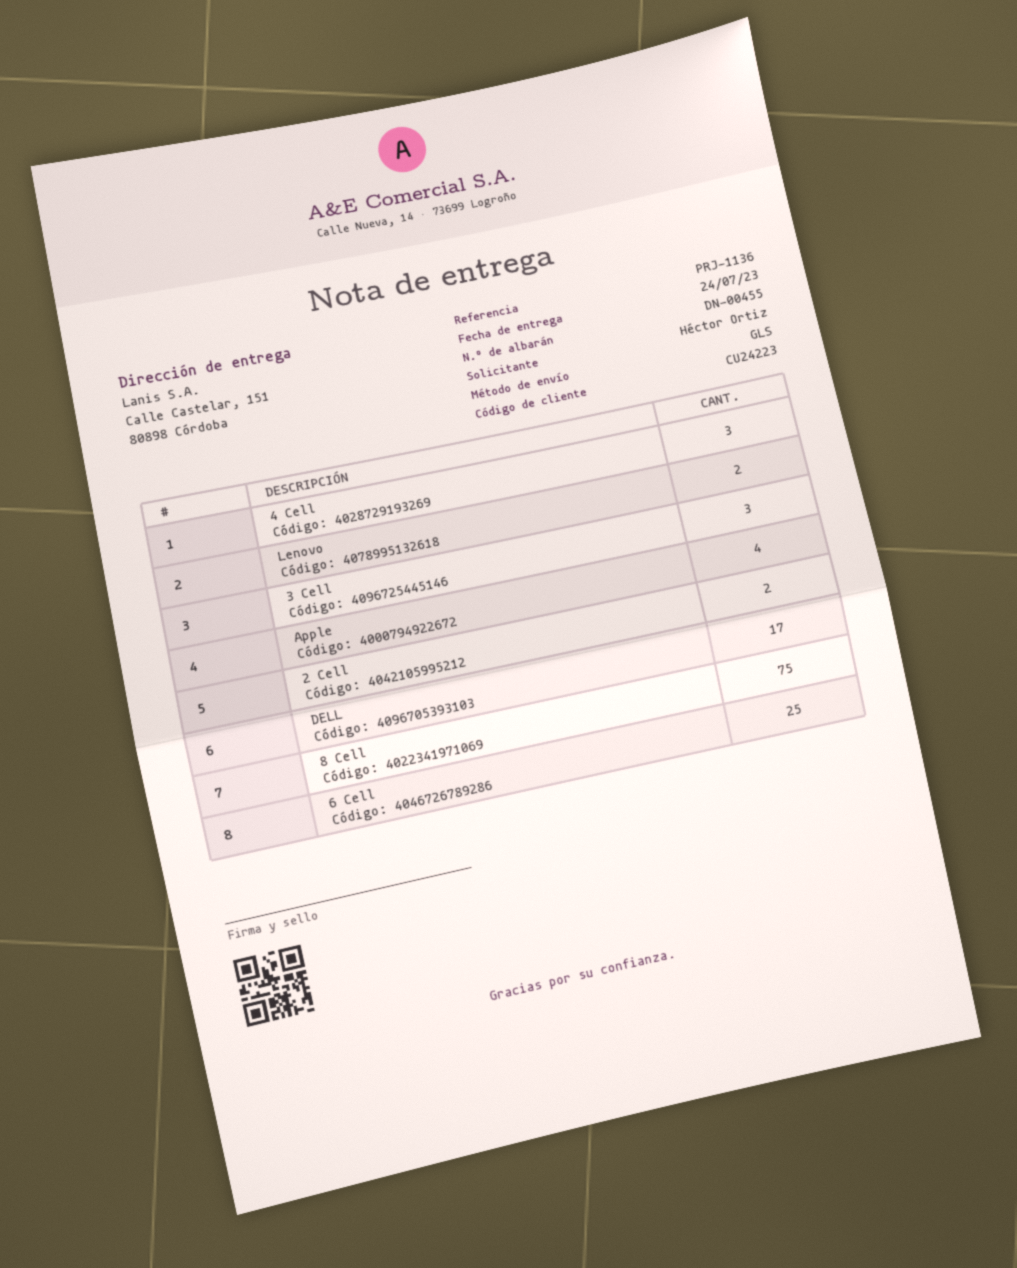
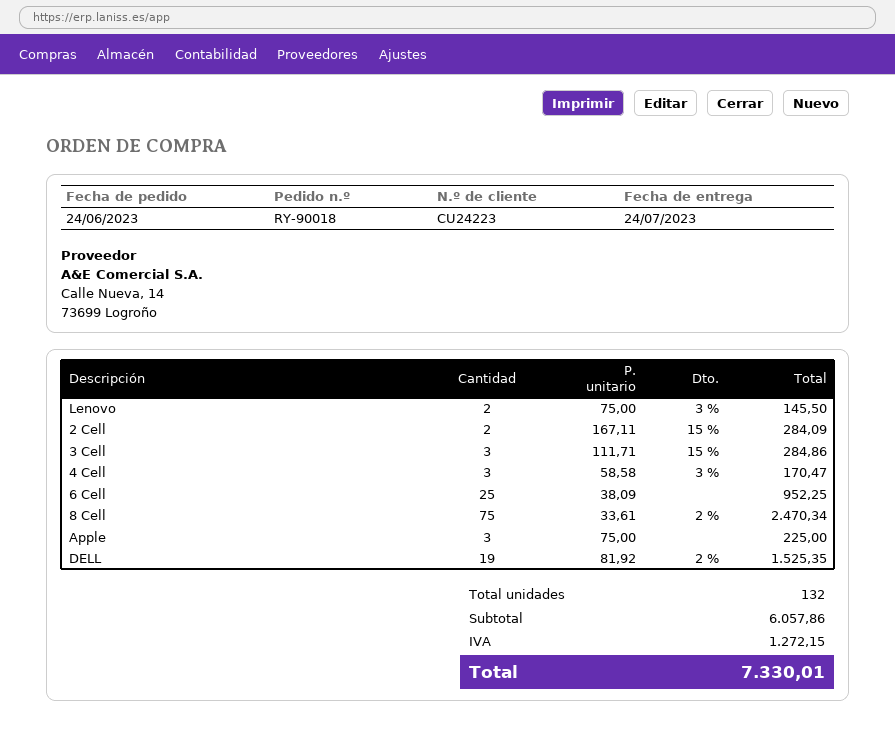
Apple: 4 -> 3
DELL: 17 -> 19

